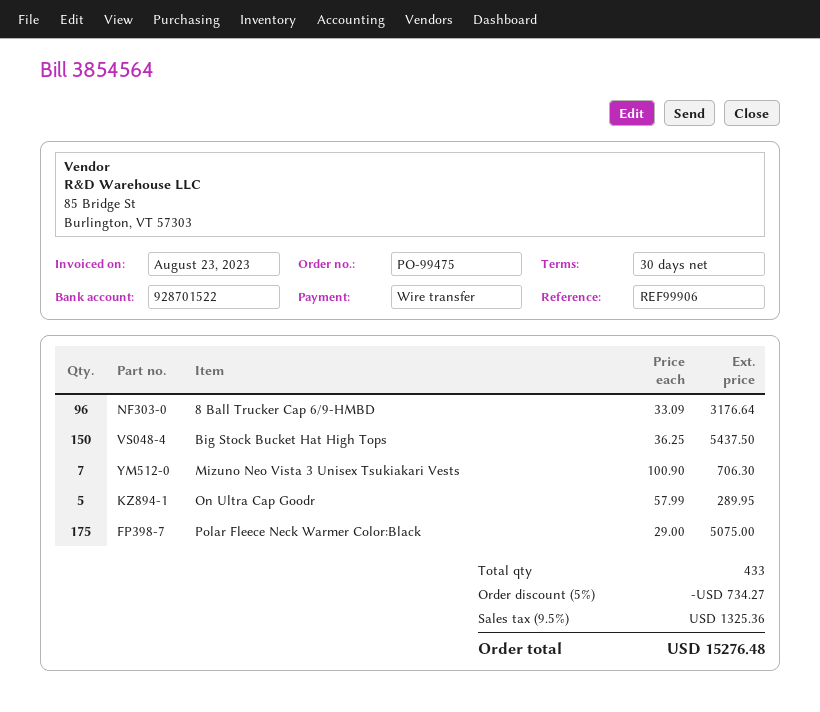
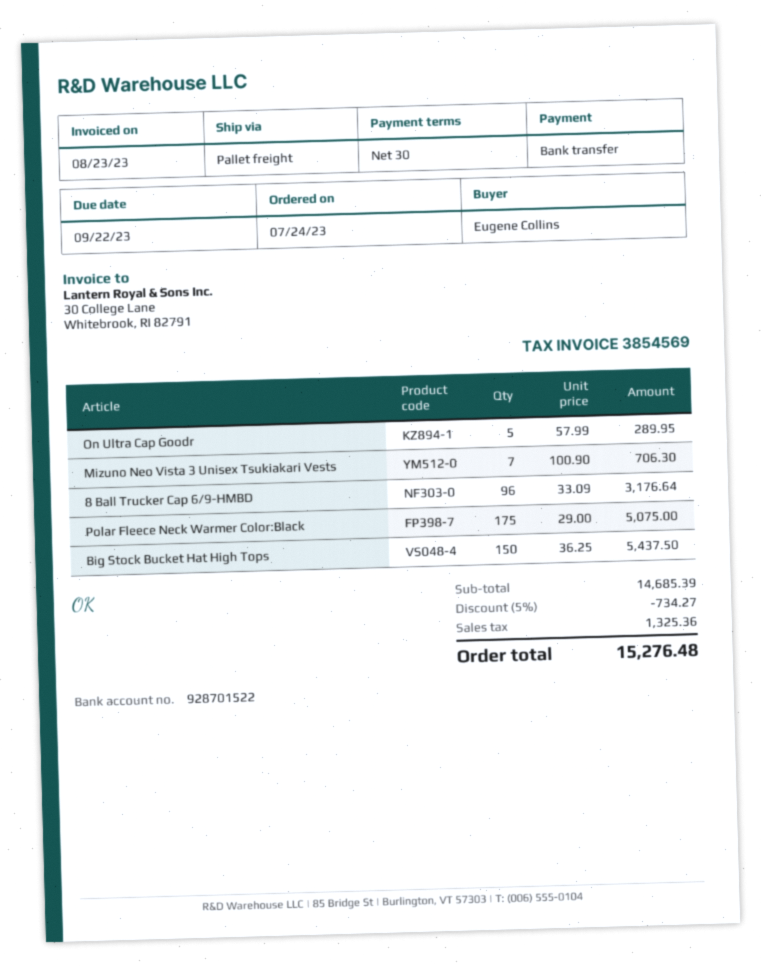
invoice number: 3854564 -> 3854569

